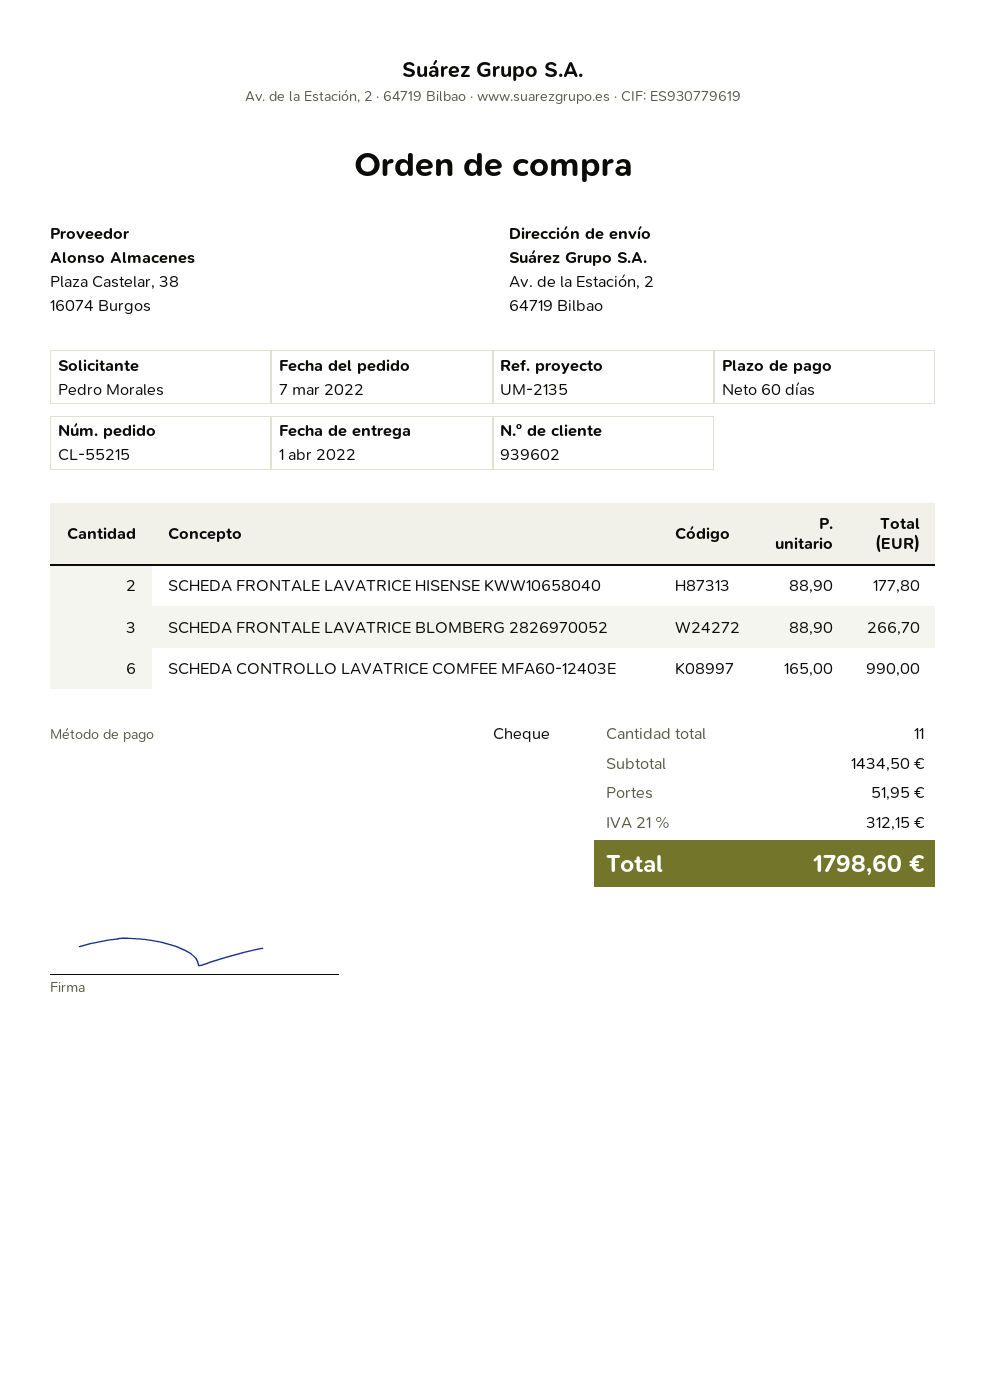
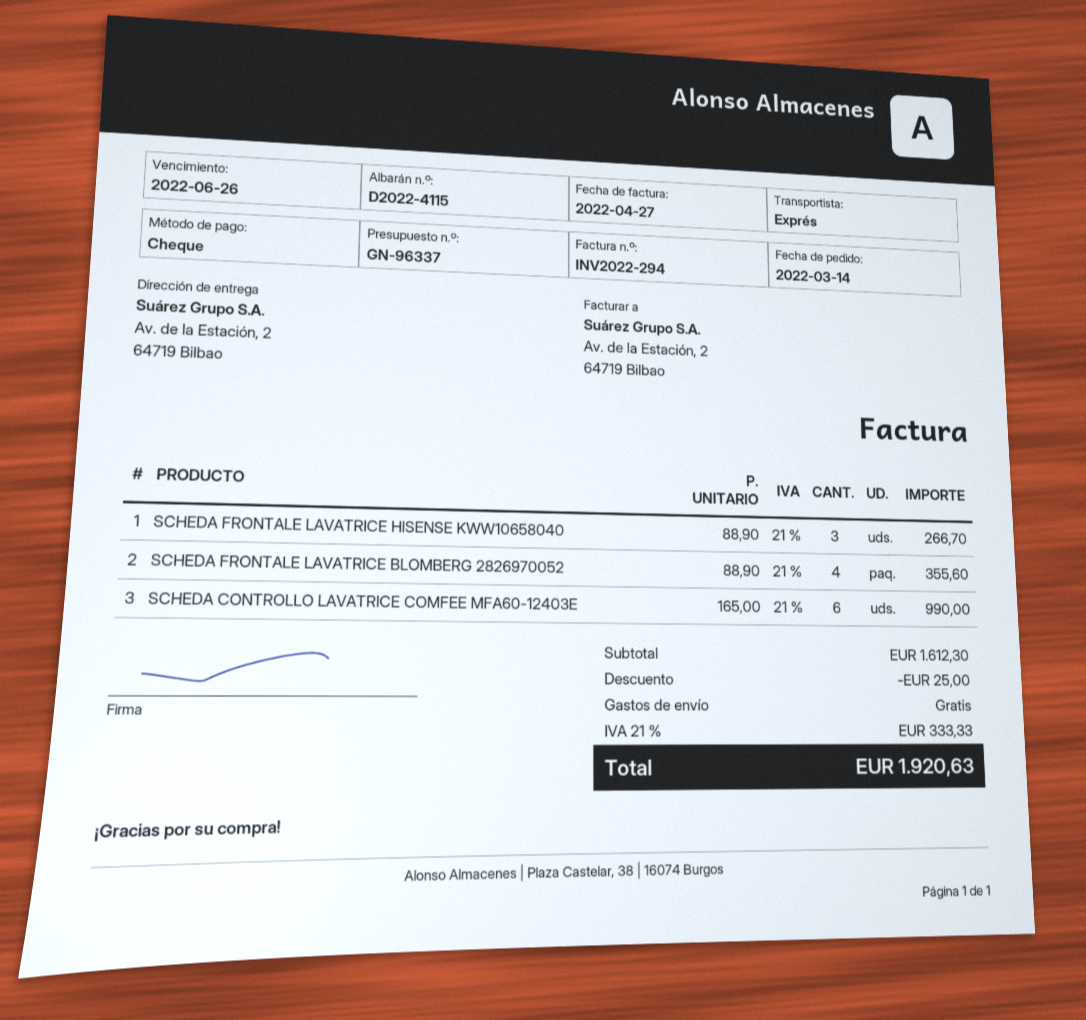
order date: 2022-03-07 -> 2022-03-14
SCHEDA FRONTALE LAVATRICE HISENSE KWW10658040: 2 x 88.90 = 177.80 -> 3 x 88.90 = 266.70
SCHEDA FRONTALE LAVATRICE BLOMBERG 2826970052: 3 x 88.90 = 266.70 -> 4 x 88.90 = 355.60
subtotal: 1434.50 -> 1612.30
discount: none -> 25.00
shipping: 51.95 -> 0.00
tax: 21% = 312.15 -> 21% = 333.33
total: 1798.60 -> 1920.63

